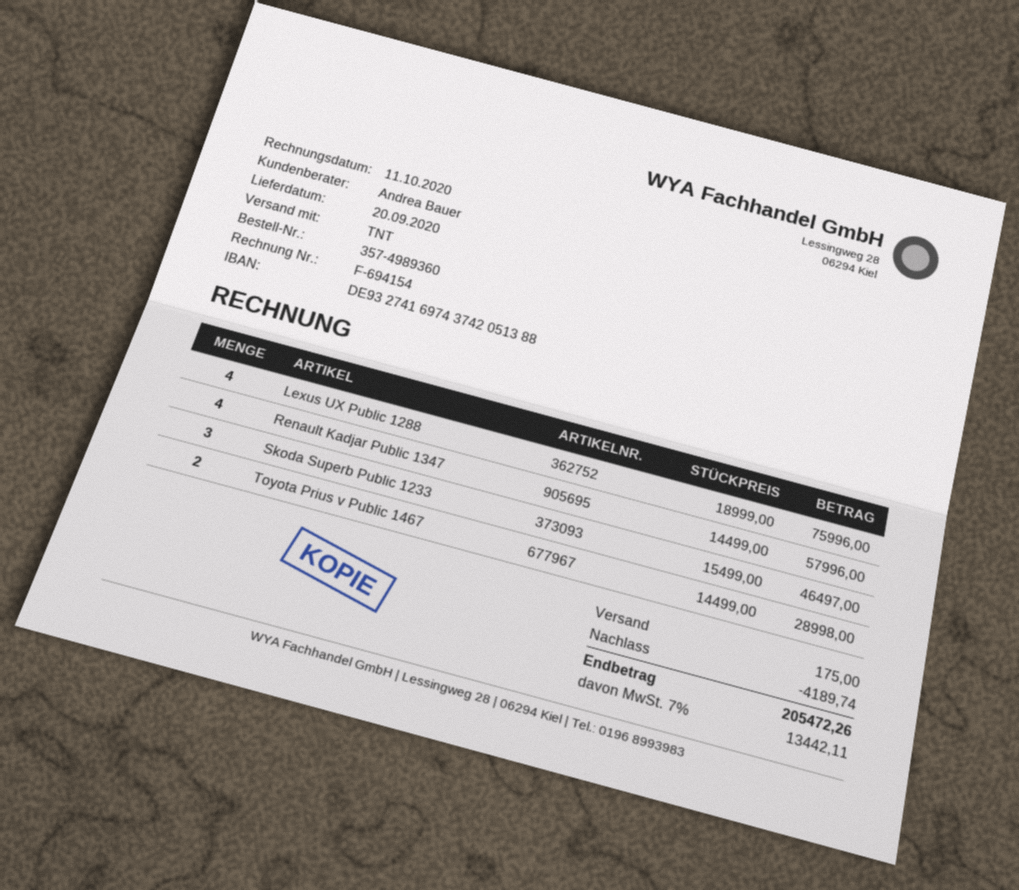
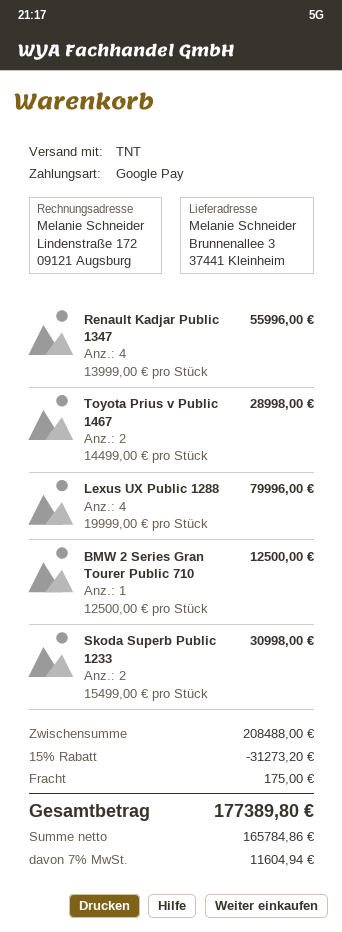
Lexus UX Public 1288: 4 x 18999.00 = 75996.00 -> 4 x 19999.00 = 79996.00
Renault Kadjar Public 1347: 4 x 14499.00 = 57996.00 -> 4 x 13999.00 = 55996.00
Skoda Superb Public 1233: 3 x 15499.00 = 46497.00 -> 2 x 15499.00 = 30998.00
BMW 2 Series Gran Tourer Public 710: none -> 1 x 12500.00 = 12500.00
discount: 4189.74 -> 31273.20
tax: 7% = 13442.11 -> 7% = 11604.94
total: 205472.26 -> 177389.80

